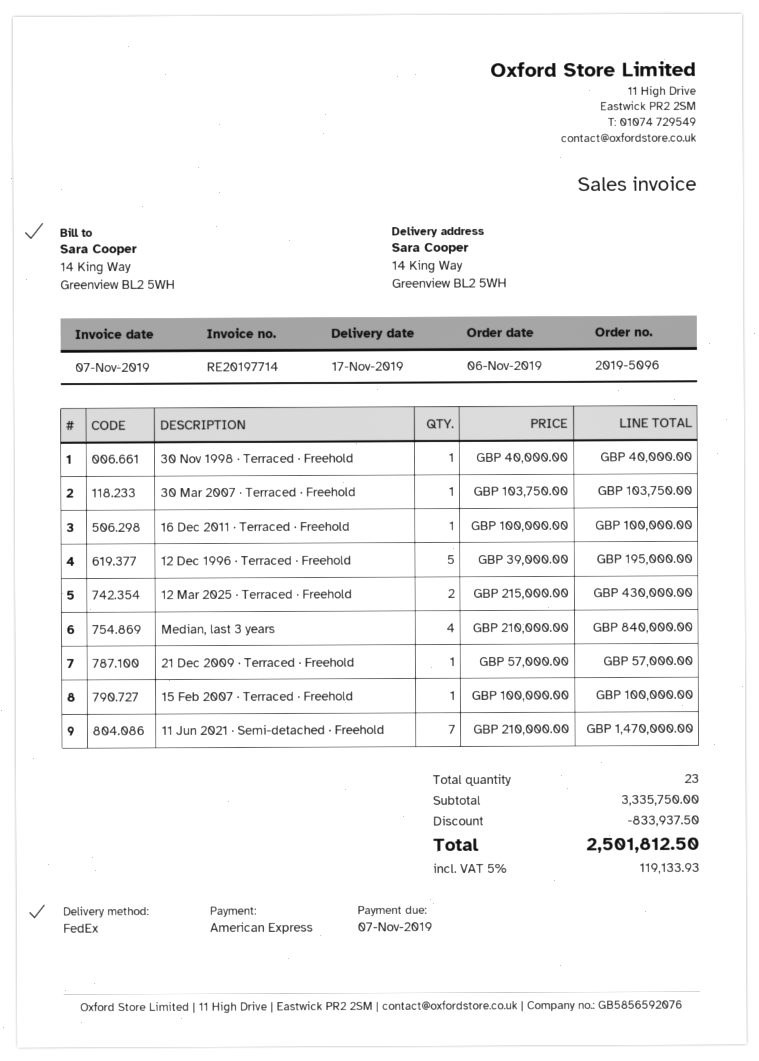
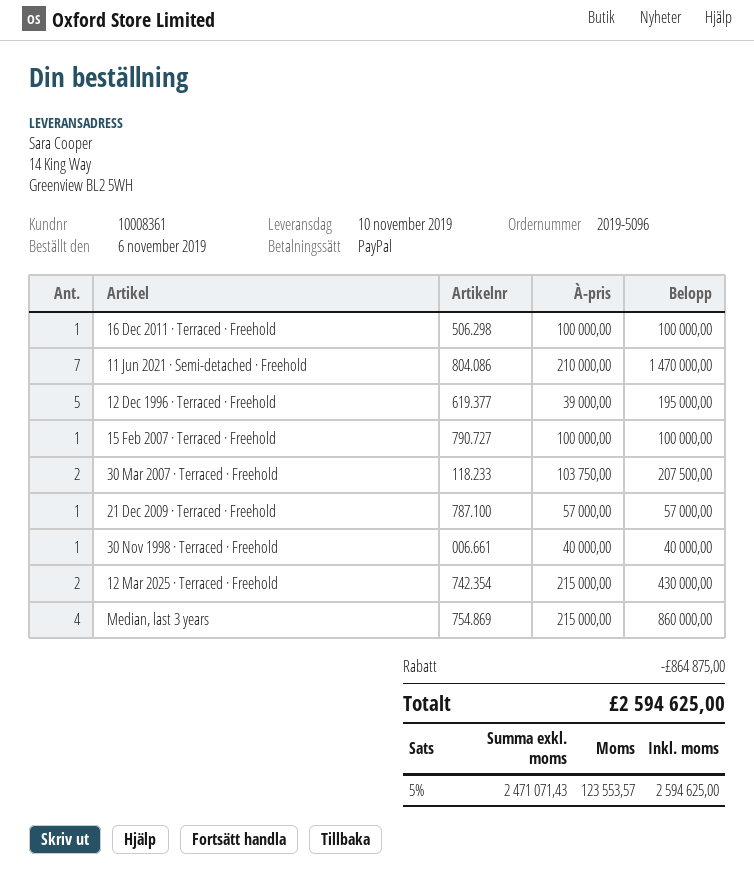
delivery date: 2019-11-17 -> 2019-11-10
payment method: American Express -> PayPal
30 Mar 2007 · Terraced · Freehold: 1 x 103750.00 = 103750.00 -> 2 x 103750.00 = 207500.00
Median, last 3 years: 4 x 210000.00 = 840000.00 -> 4 x 215000.00 = 860000.00
discount: 833937.50 -> 864875.00
tax: 5% = 119133.93 -> 5% = 123553.57
total: 2501812.50 -> 2594625.00

